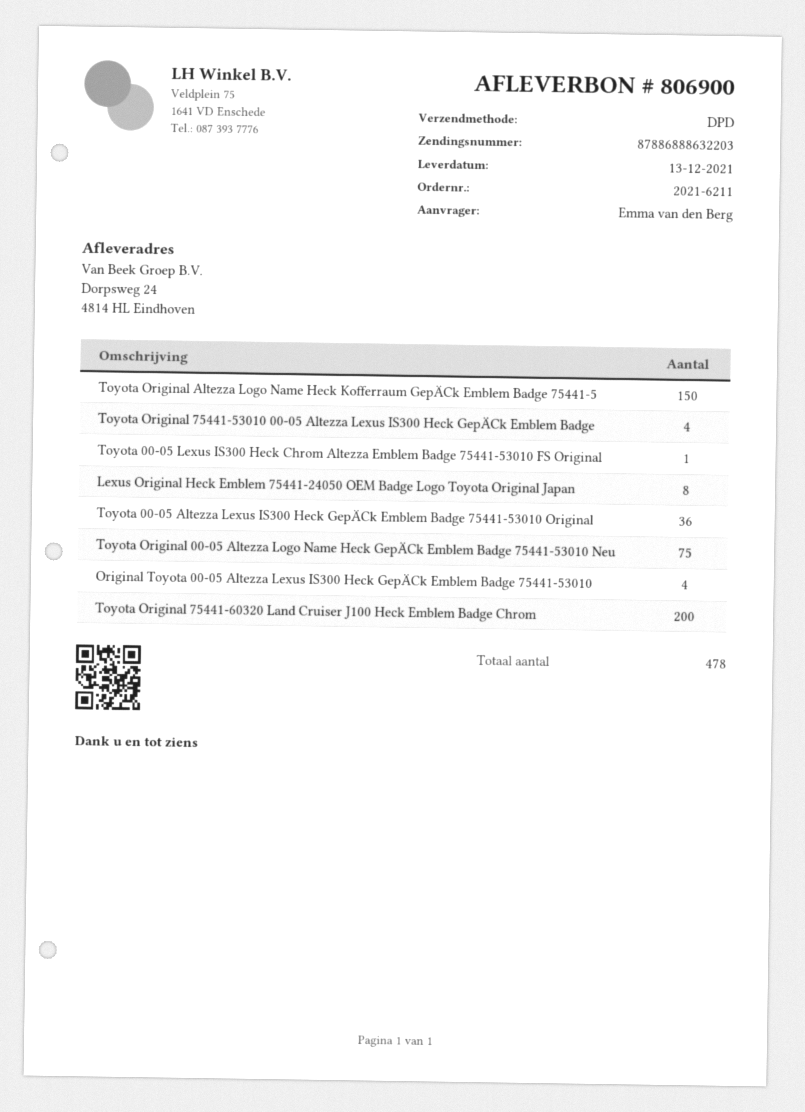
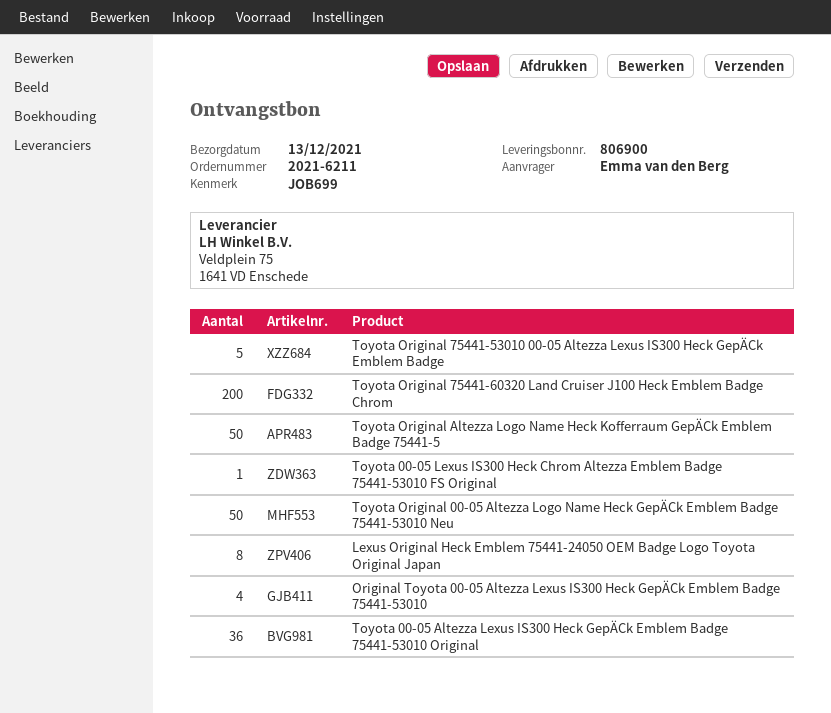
Toyota Original Altezza Logo Name Heck Kofferraum GepÄCk Emblem Badge 75441-5: 150 -> 50
Toyota Original 75441-53010 00-05 Altezza Lexus IS300 Heck GepÄCk Emblem Badge: 4 -> 5
Toyota Original 00-05 Altezza Logo Name Heck GepÄCk Emblem Badge 75441-53010 Neu: 75 -> 50

